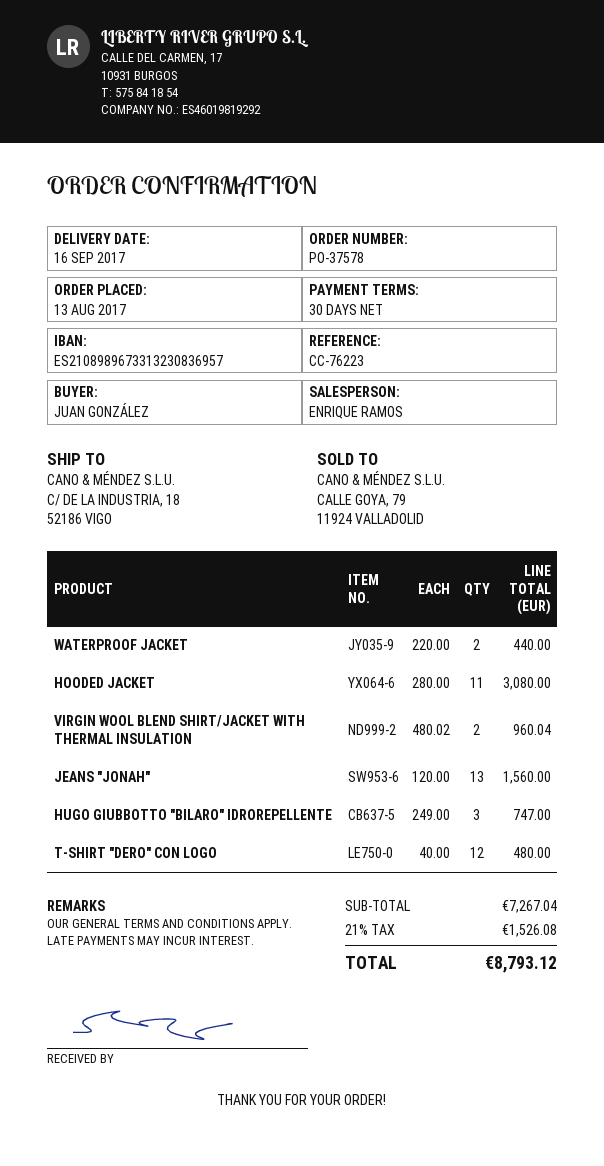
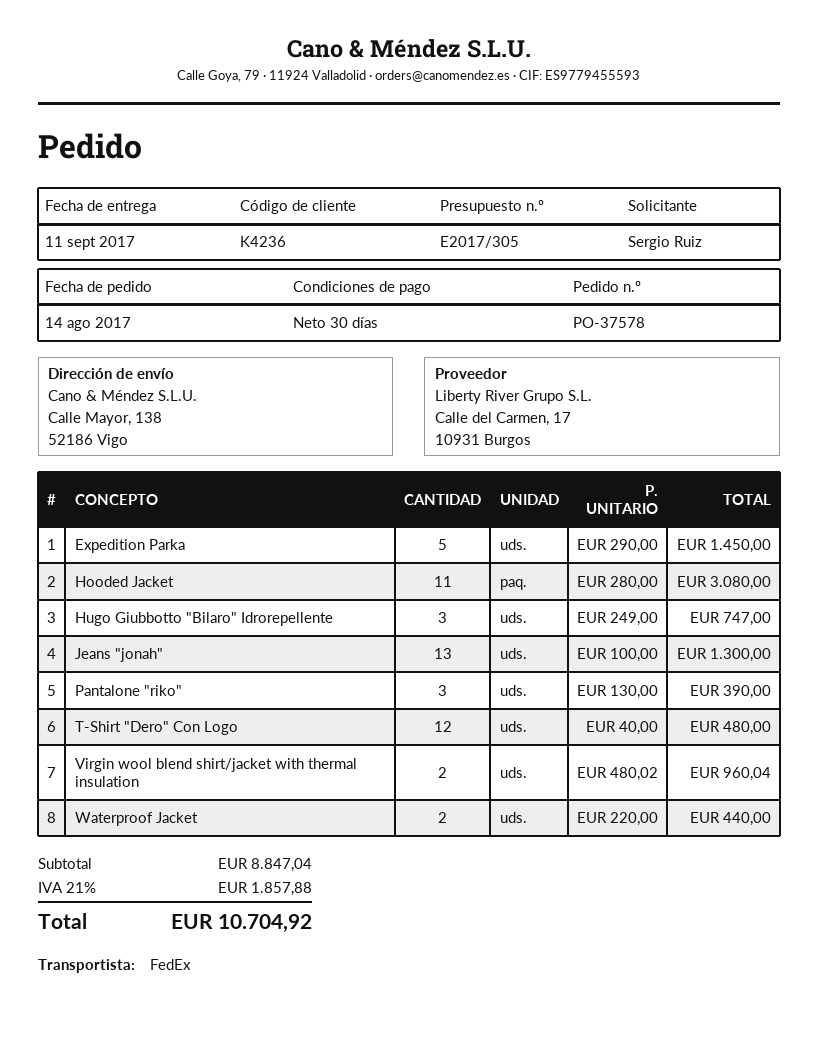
order date: 2017-08-13 -> 2017-08-14
delivery date: 2017-09-16 -> 2017-09-11
ordered by: JUAN GONZÁLEZ -> Sergio Ruiz
ship to: C/ DE LA INDUSTRIA, 18, 52186 VIGO -> Calle Mayor, 138, 52186 Vigo
JEANS "JONAH": 13 x 120.00 = 1560.00 -> 13 x 100.00 = 1300.00
Expedition Parka: none -> 5 x 290.00 = 1450.00
Pantalone "riko": none -> 3 x 130.00 = 390.00
subtotal: 7267.04 -> 8847.04
tax: 21% = 1526.08 -> 21% = 1857.88
total: 8793.12 -> 10704.92

